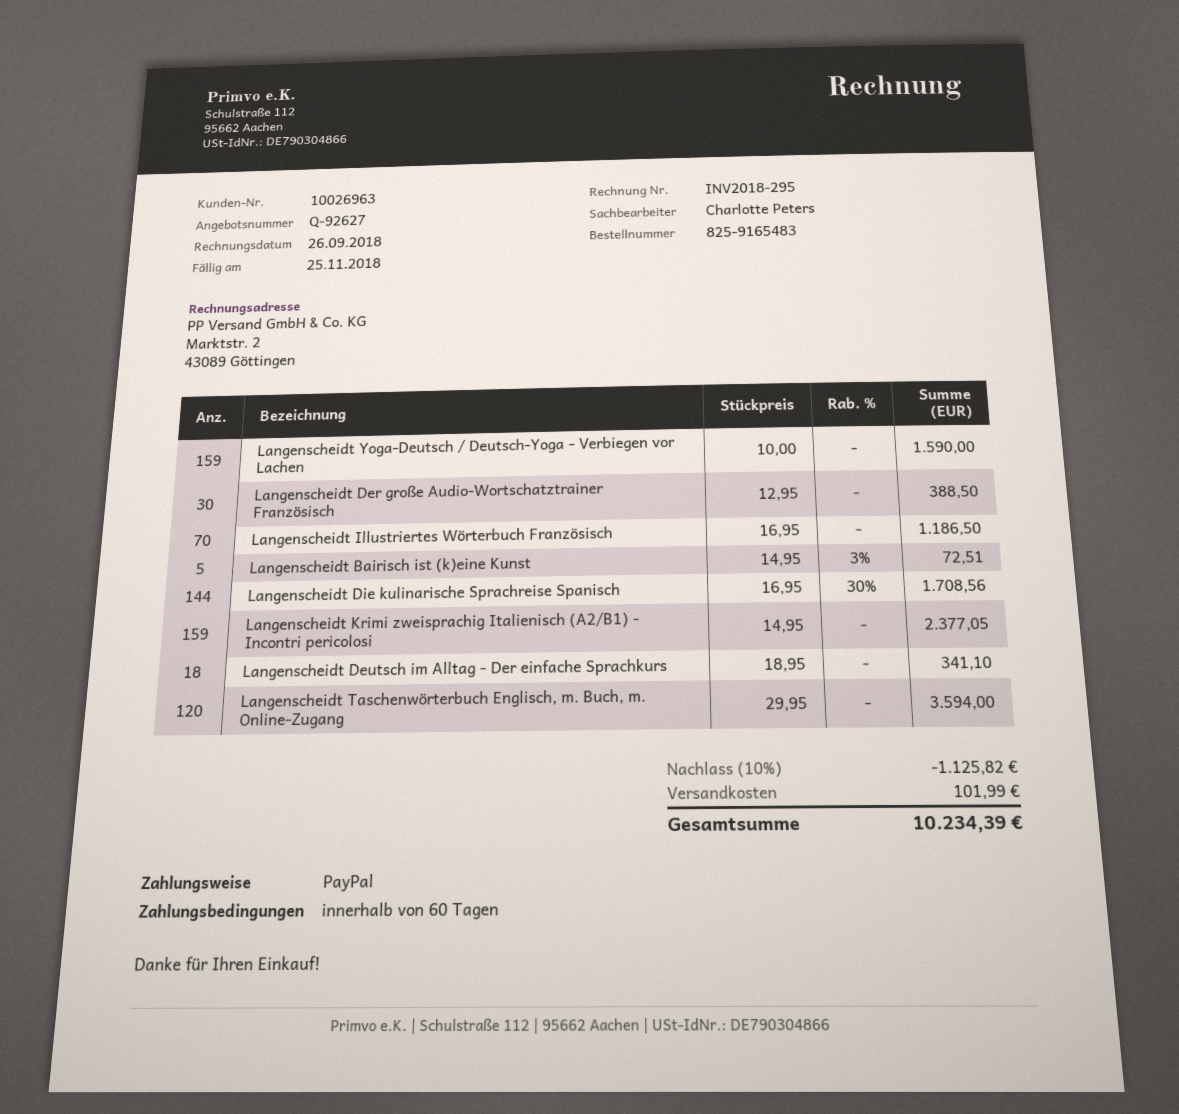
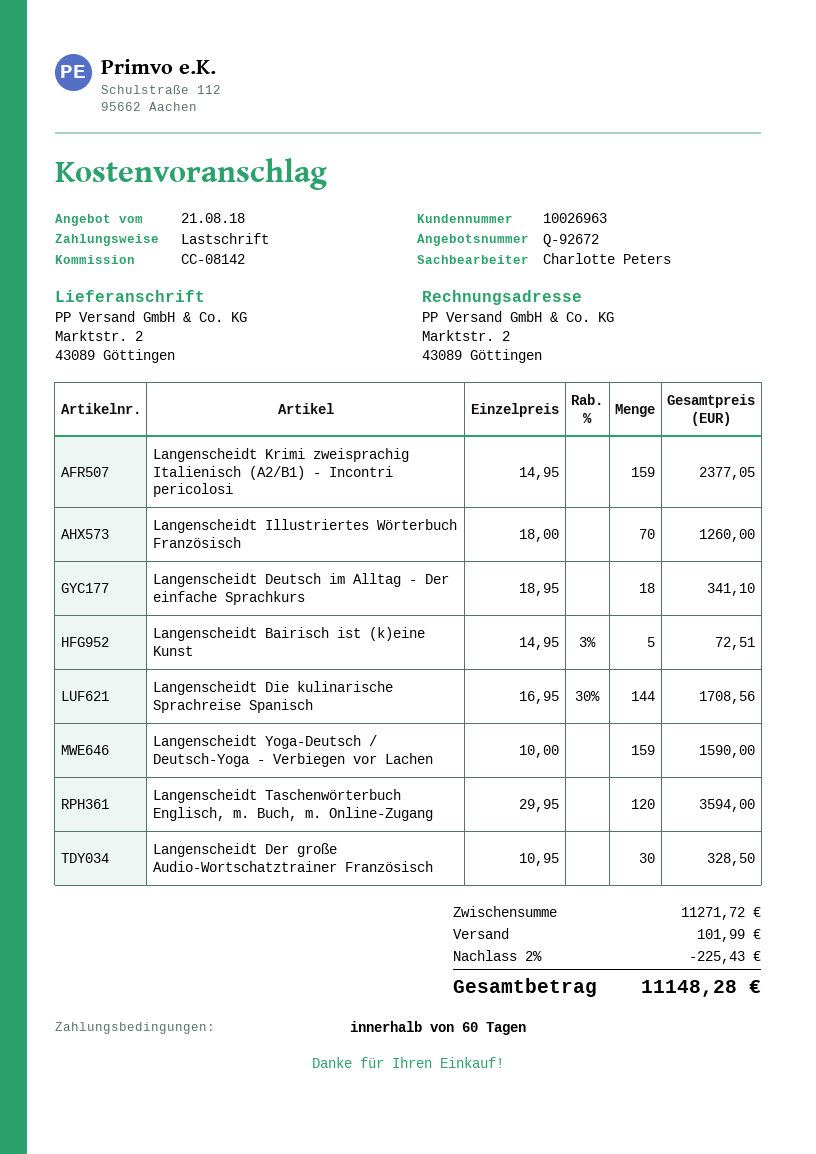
quote number: Q-92627 -> Q-92672
payment method: PayPal -> direct debit
Langenscheidt Der große Audio-Wortschatztrainer Französisch: 30 x 12.95 = 388.50 -> 30 x 10.95 = 328.50
Langenscheidt Illustriertes Wörterbuch Französisch: 70 x 16.95 = 1186.50 -> 70 x 18.00 = 1260.00
discount: 10% = 1125.82 -> 2% = 225.43
total: 10234.39 -> 11148.28

